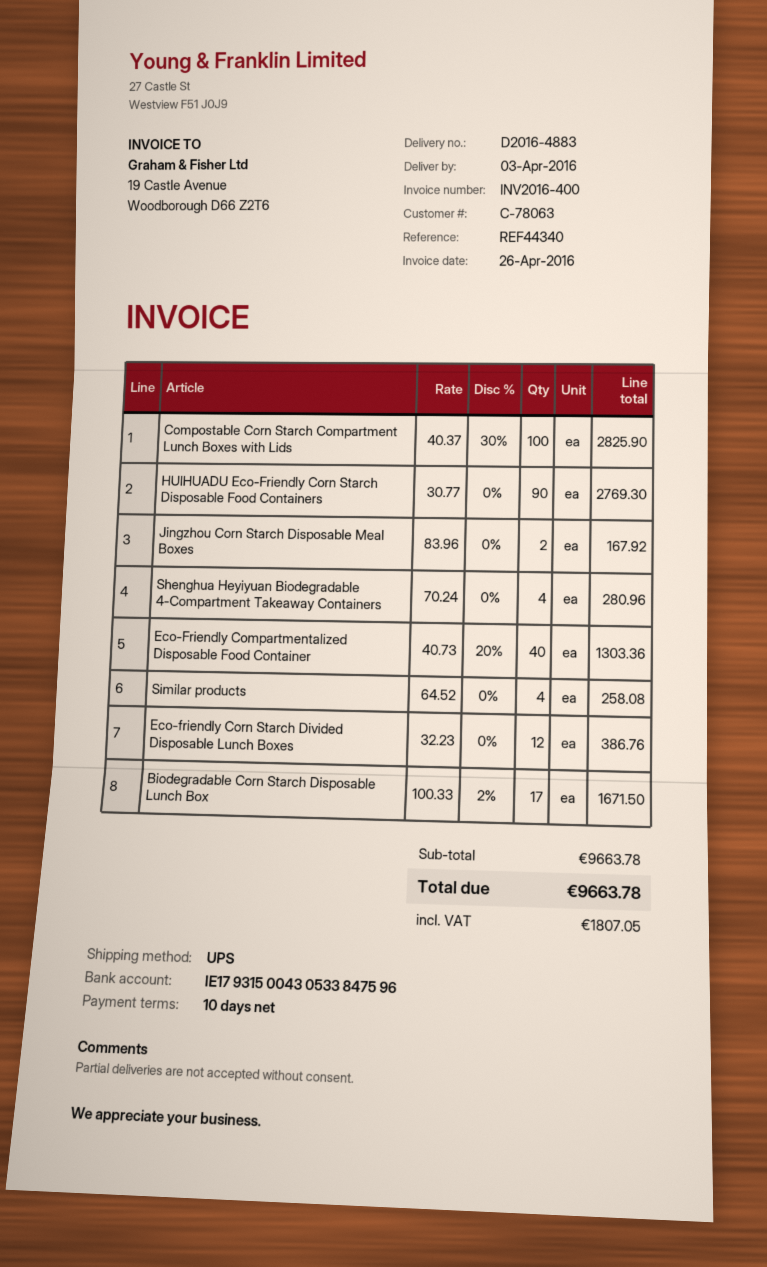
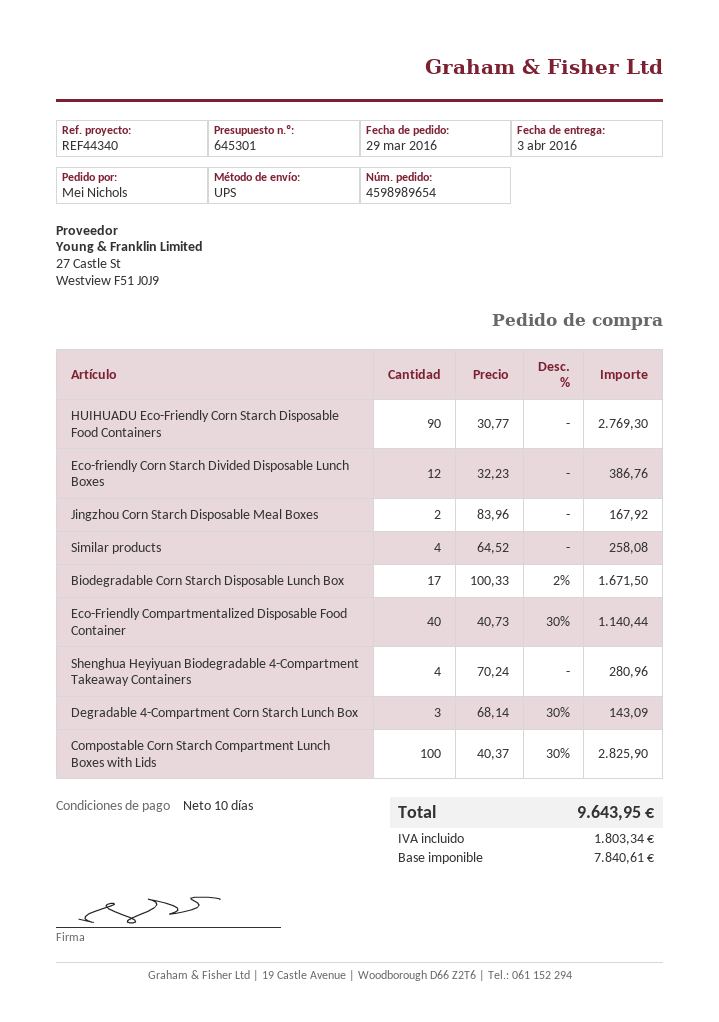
Eco-Friendly Compartmentalized Disposable Food Container: 40 x 40.73 - 20% = 1303.36 -> 40 x 40.73 - 30% = 1140.44
Degradable 4-Compartment Corn Starch Lunch Box: none -> 3 x 68.14 - 30% = 143.09
tax: 1807.05 -> 1803.34
total: 9663.78 -> 9643.95

